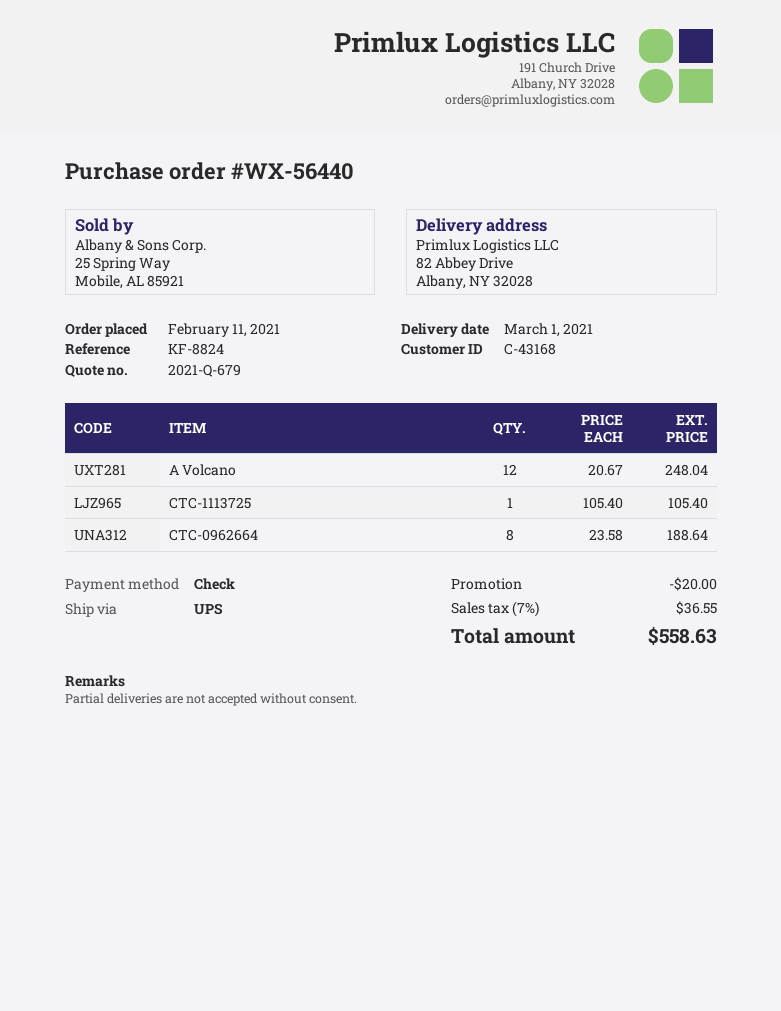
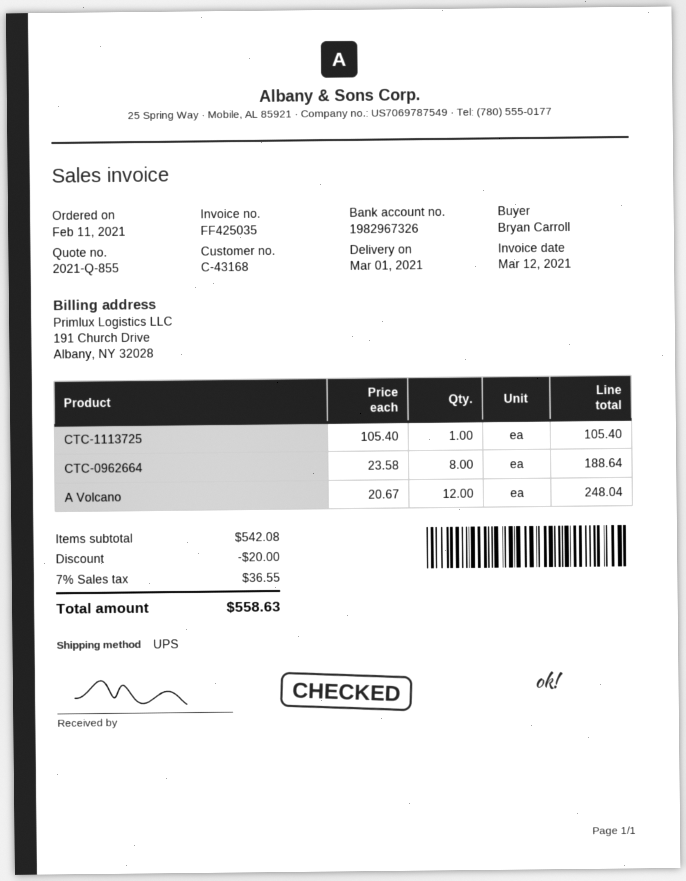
quote number: 2021-Q-679 -> 2021-Q-855

